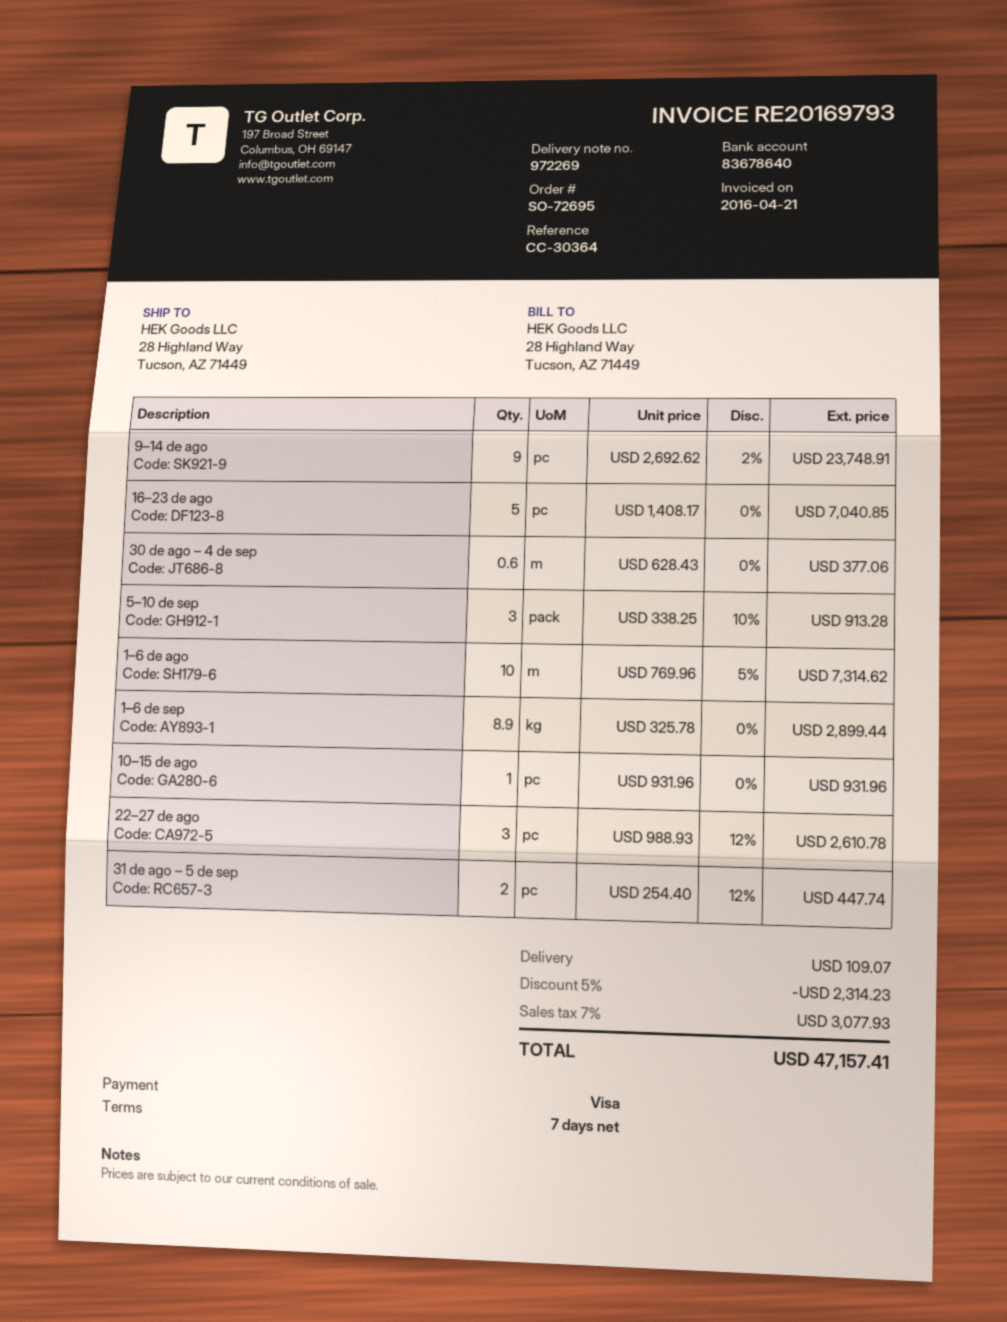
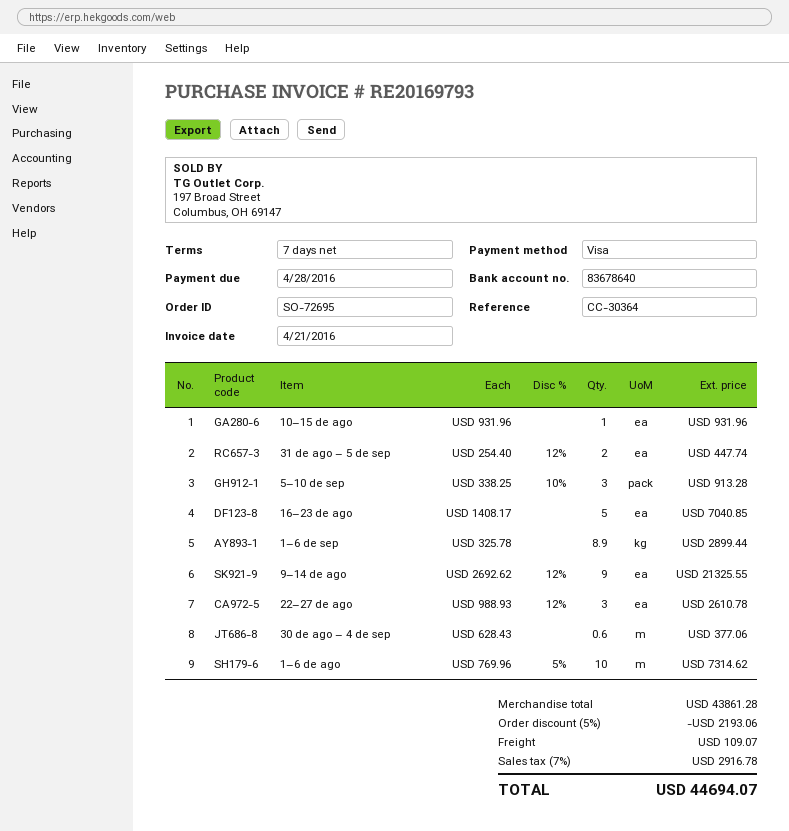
9–14 de ago: 9 x 2692.62 - 2% = 23748.91 -> 9 x 2692.62 - 12% = 21325.55
discount: 5% = 2314.23 -> 5% = 2193.06
tax: 7% = 3077.93 -> 7% = 2916.78
total: 47157.41 -> 44694.07

